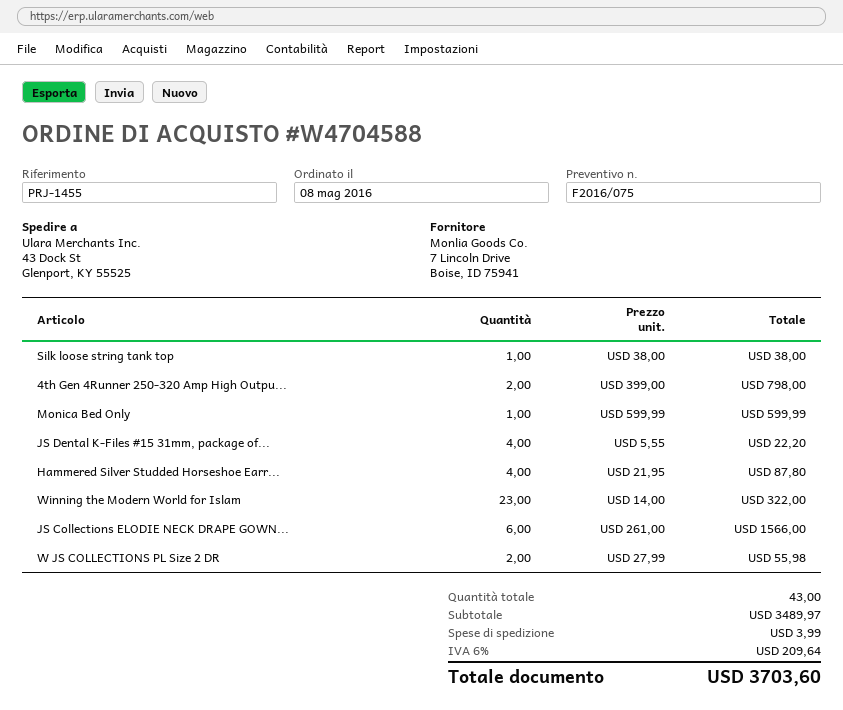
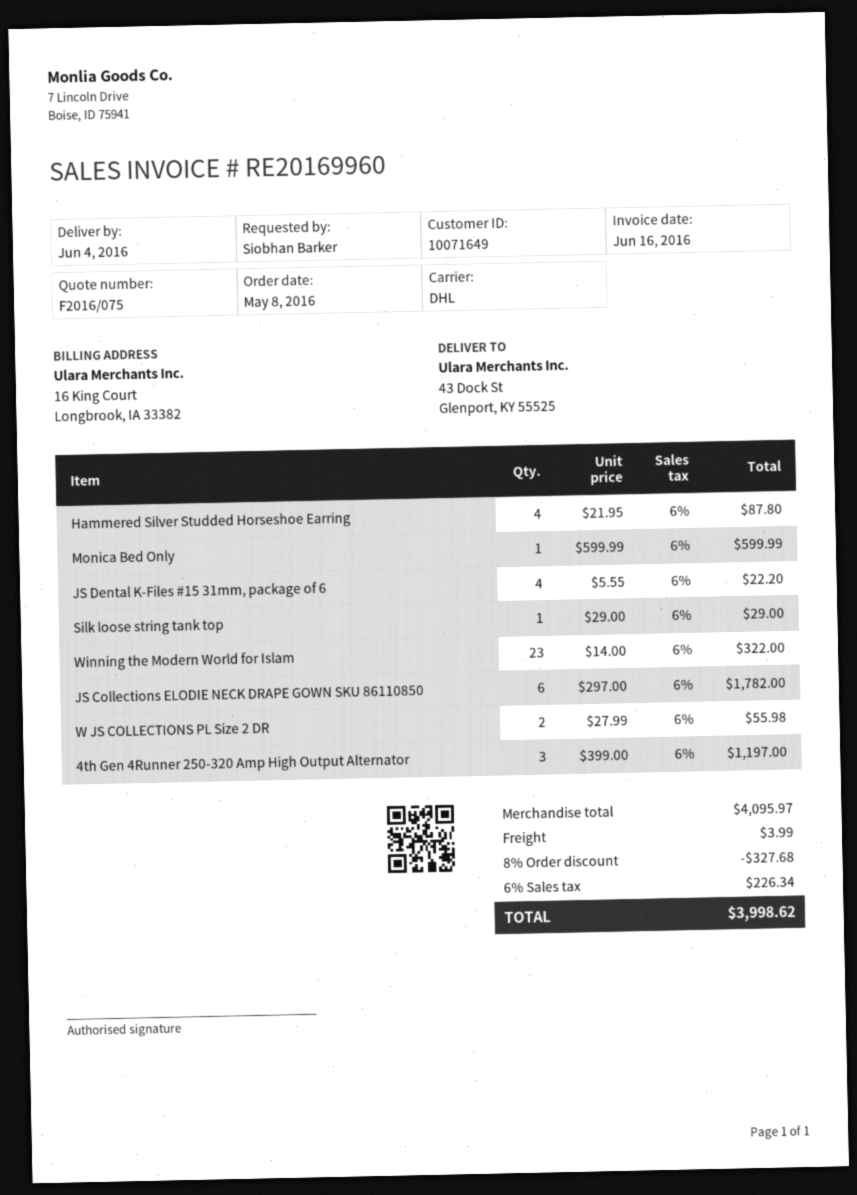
Silk loose string tank top: 1 x 38.00 = 38.00 -> 1 x 29.00 = 29.00
4th Gen 4Runner 250-320 Amp High Outpu...: 2 x 399.00 = 798.00 -> 3 x 399.00 = 1197.00
JS Collections ELODIE NECK DRAPE GOWN...: 6 x 261.00 = 1566.00 -> 6 x 297.00 = 1782.00
subtotal: 3489.97 -> 4095.97
discount: none -> 8% = 327.68
tax: 6% = 209.64 -> 6% = 226.34
total: 3703.60 -> 3998.62

